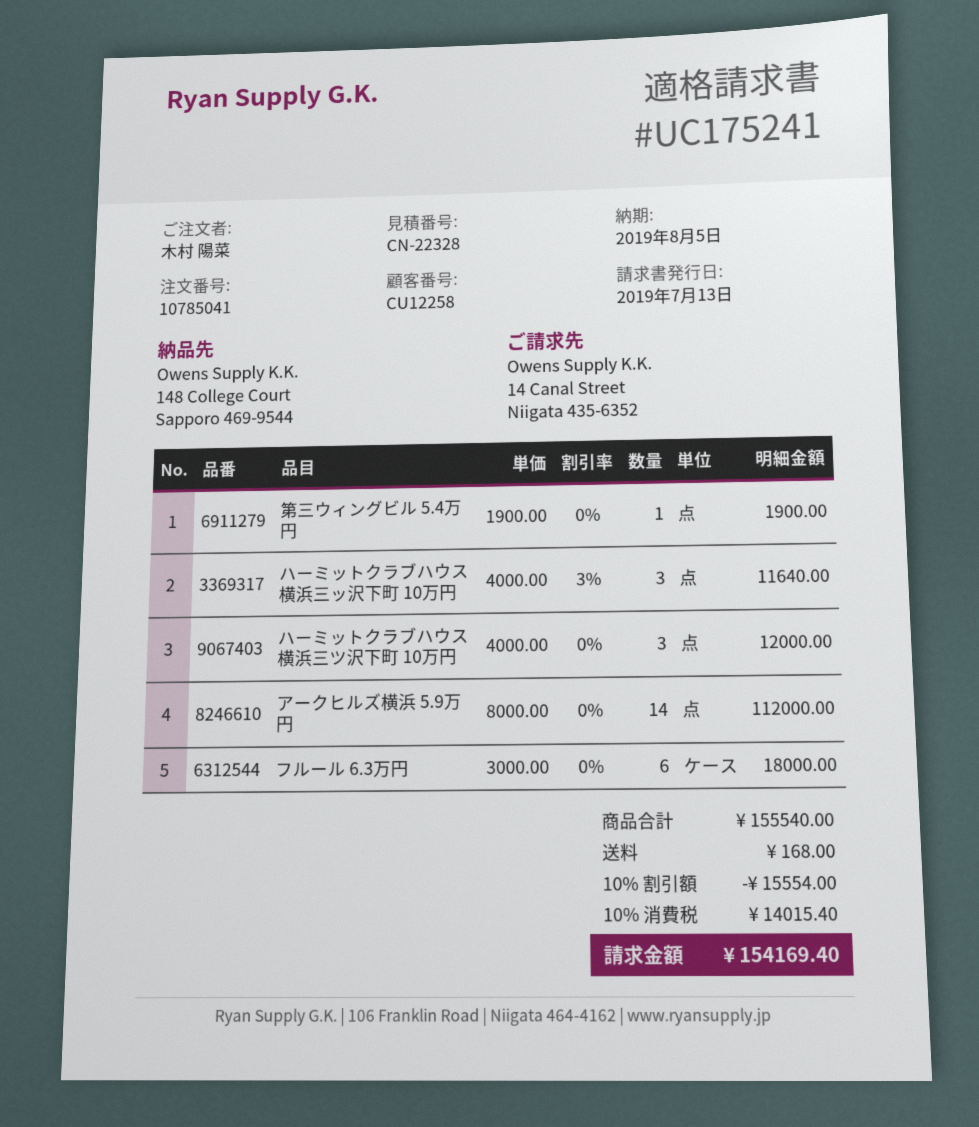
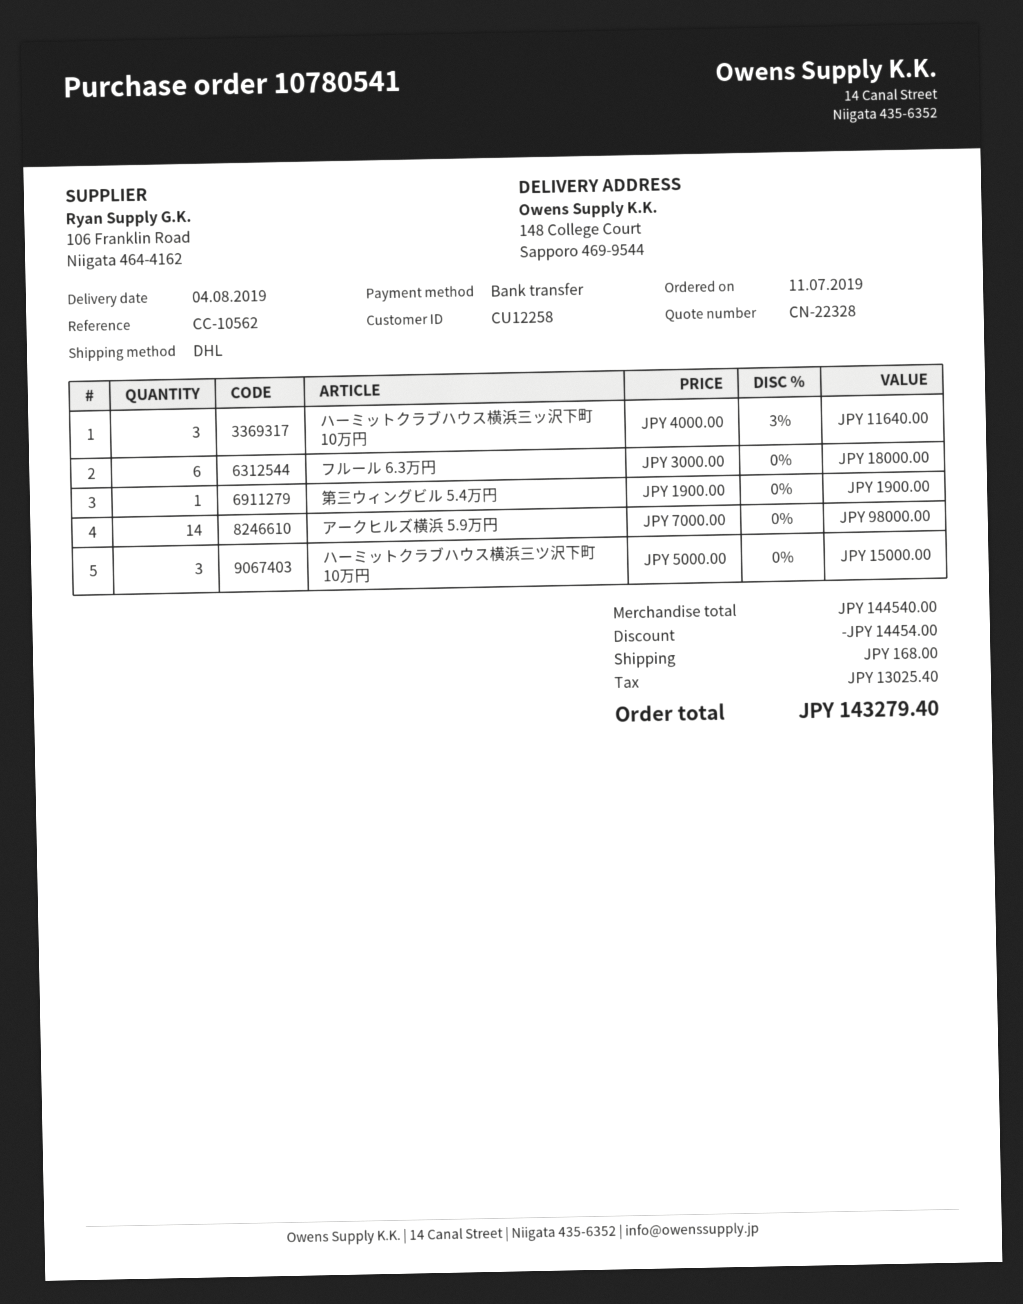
order number: 10785041 -> 10780541
delivery date: 2019-08-05 -> 2019-08-04
ハーミットクラブハウス横浜三ツ沢下町 10万円: 3 x 4000.00 = 12000.00 -> 3 x 5000.00 = 15000.00
アークヒルズ横浜 5.9万円: 14 x 8000.00 = 112000.00 -> 14 x 7000.00 = 98000.00
subtotal: 155540.00 -> 144540.00
discount: 15554.00 -> 14454.00
tax: 14015.40 -> 13025.40
total: 154169.40 -> 143279.40

